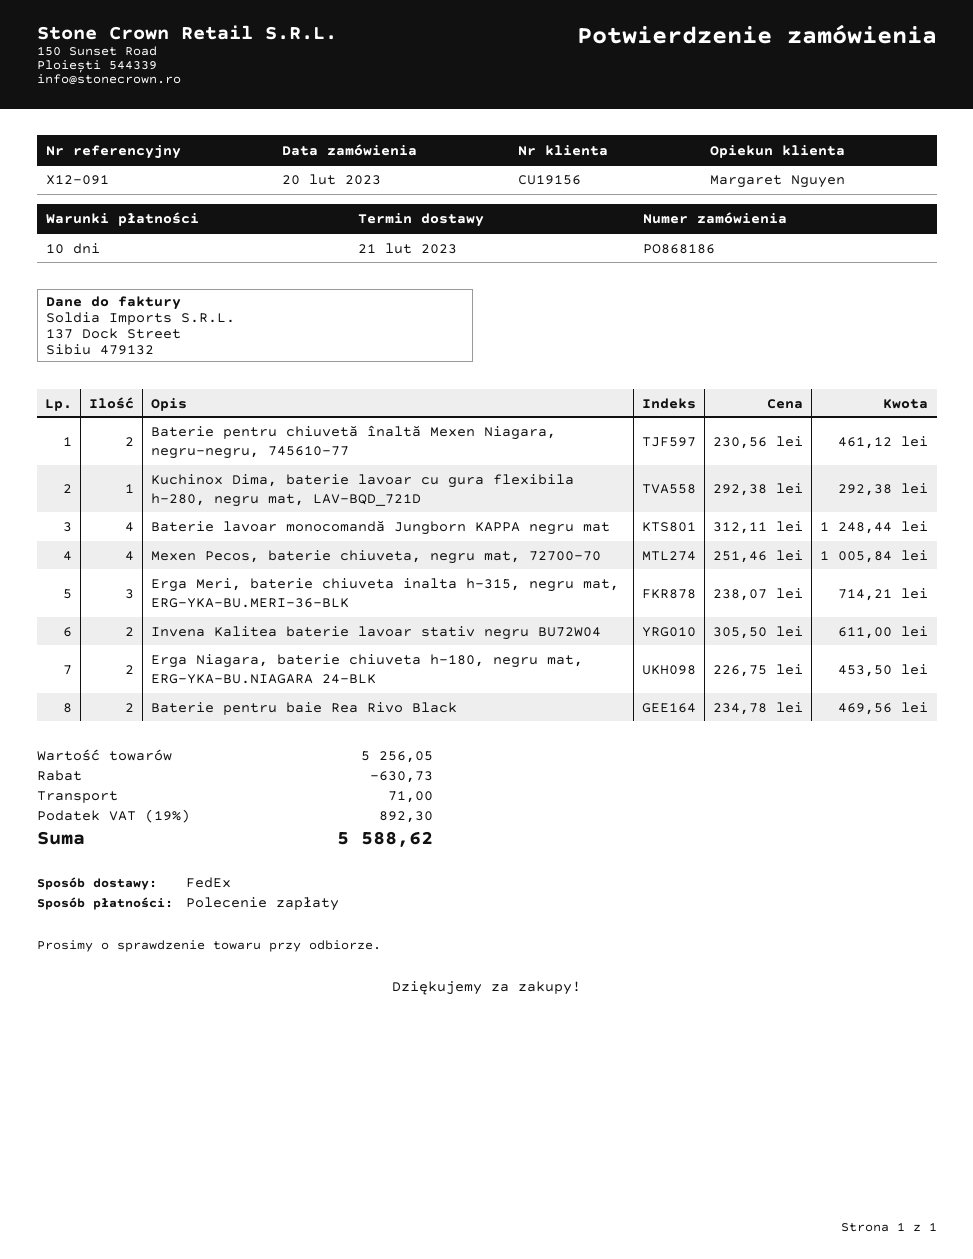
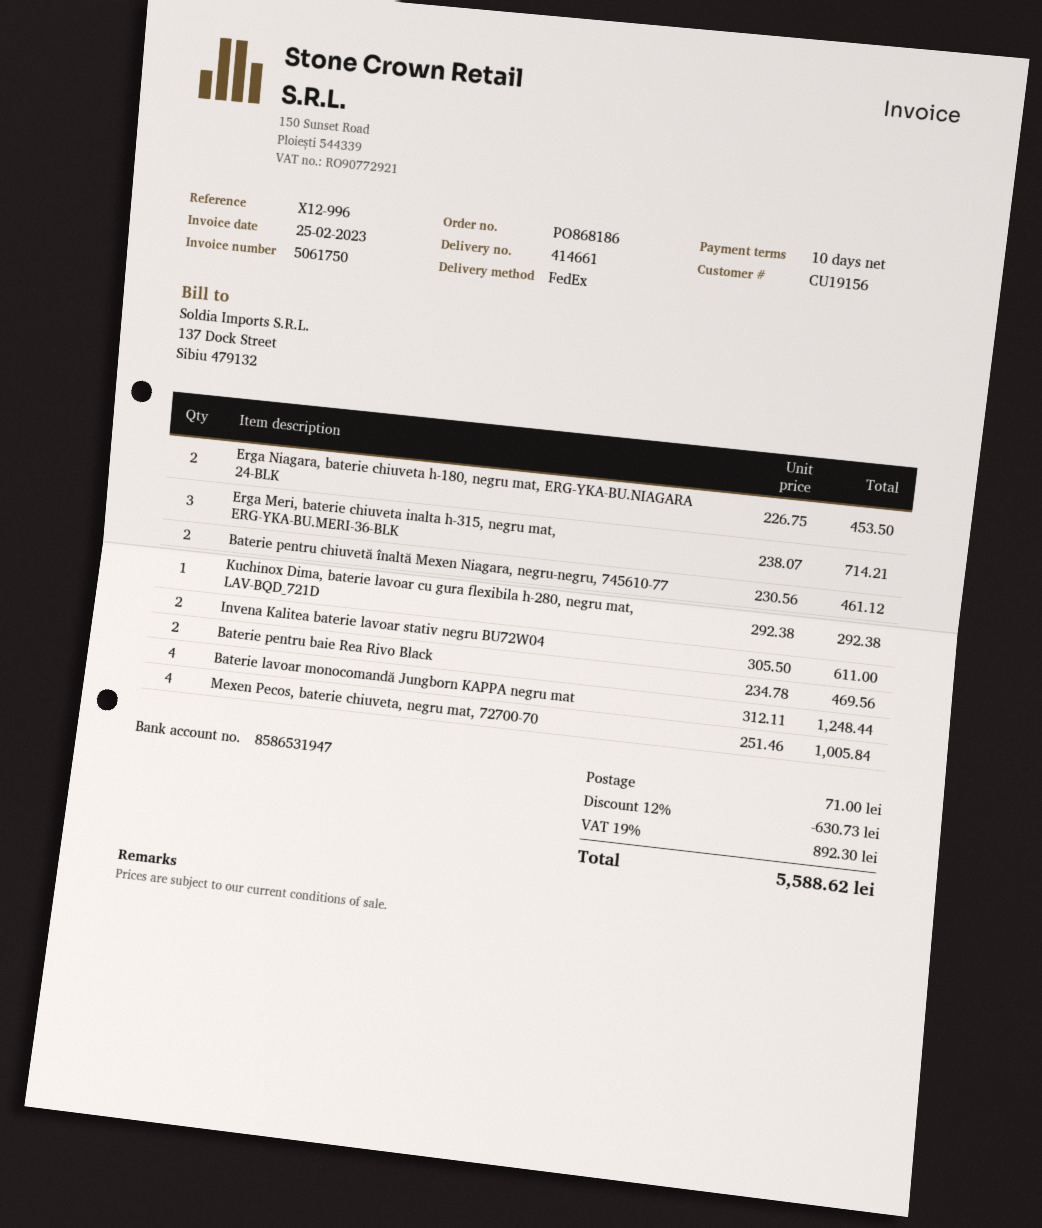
reference: X12-091 -> X12-996

